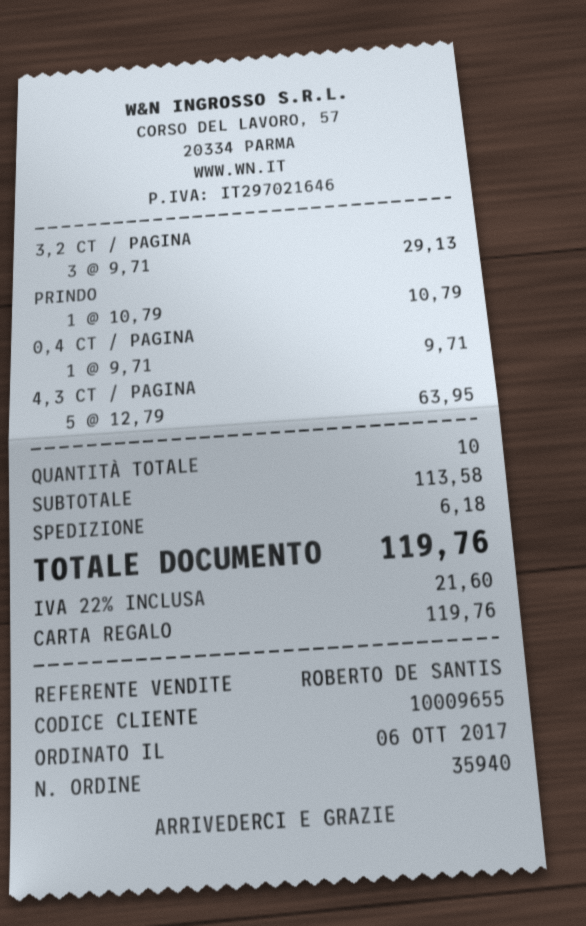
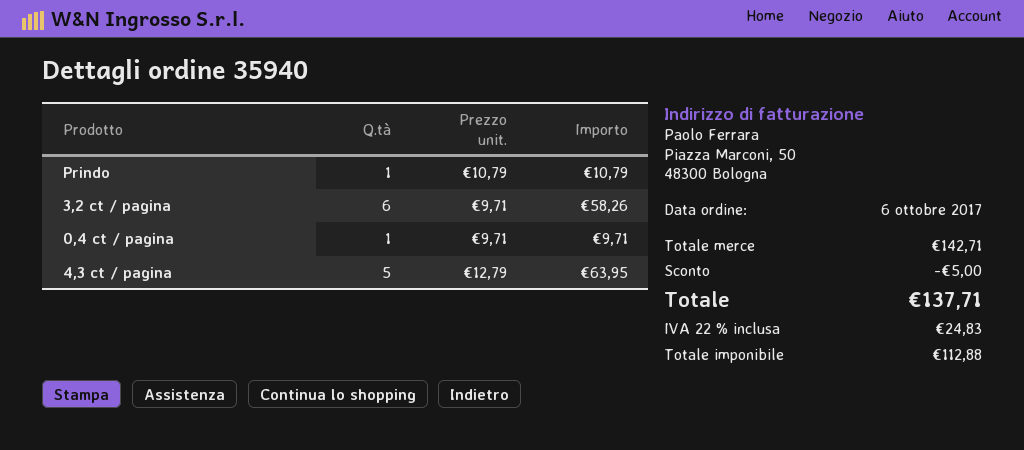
3,2 CT / PAGINA: 3 x 9.71 = 29.13 -> 6 x 9.71 = 58.26
subtotal: 113.58 -> 142.71
discount: none -> 5.00
shipping: 6.18 -> none
tax: 22% = 21.60 -> 22% = 24.83
total: 119.76 -> 137.71

